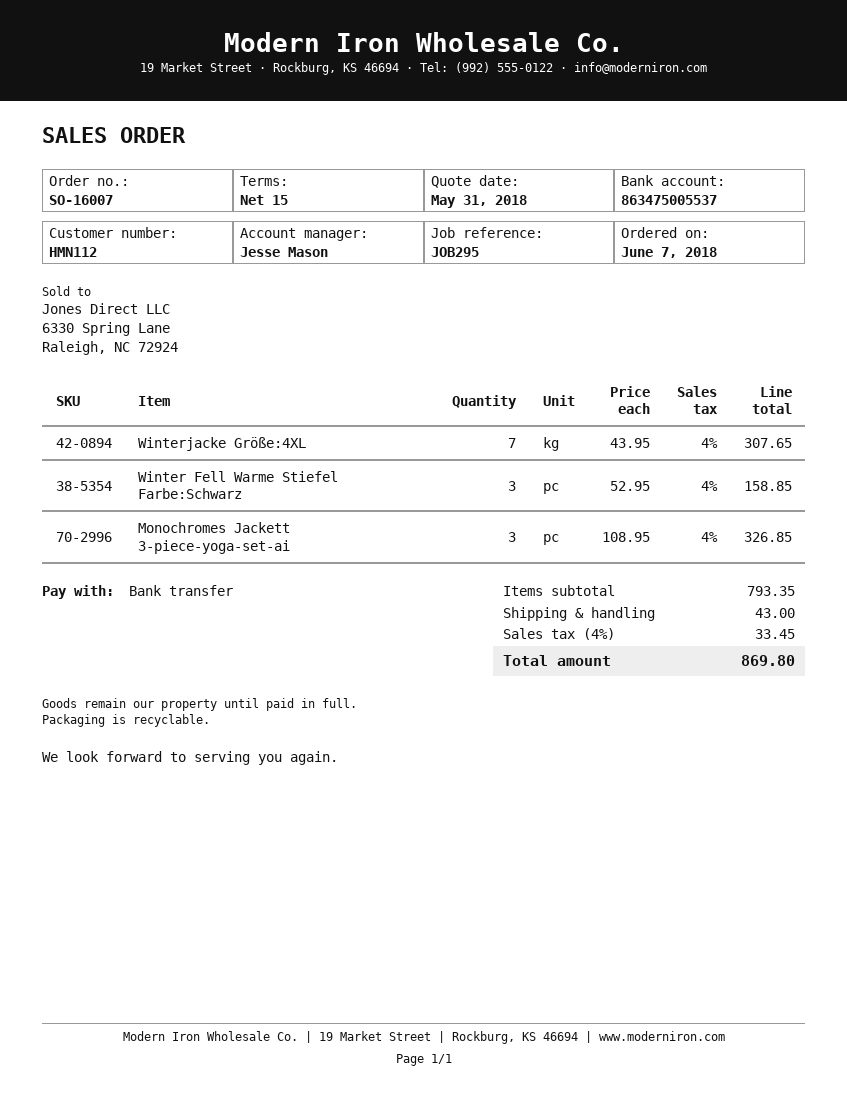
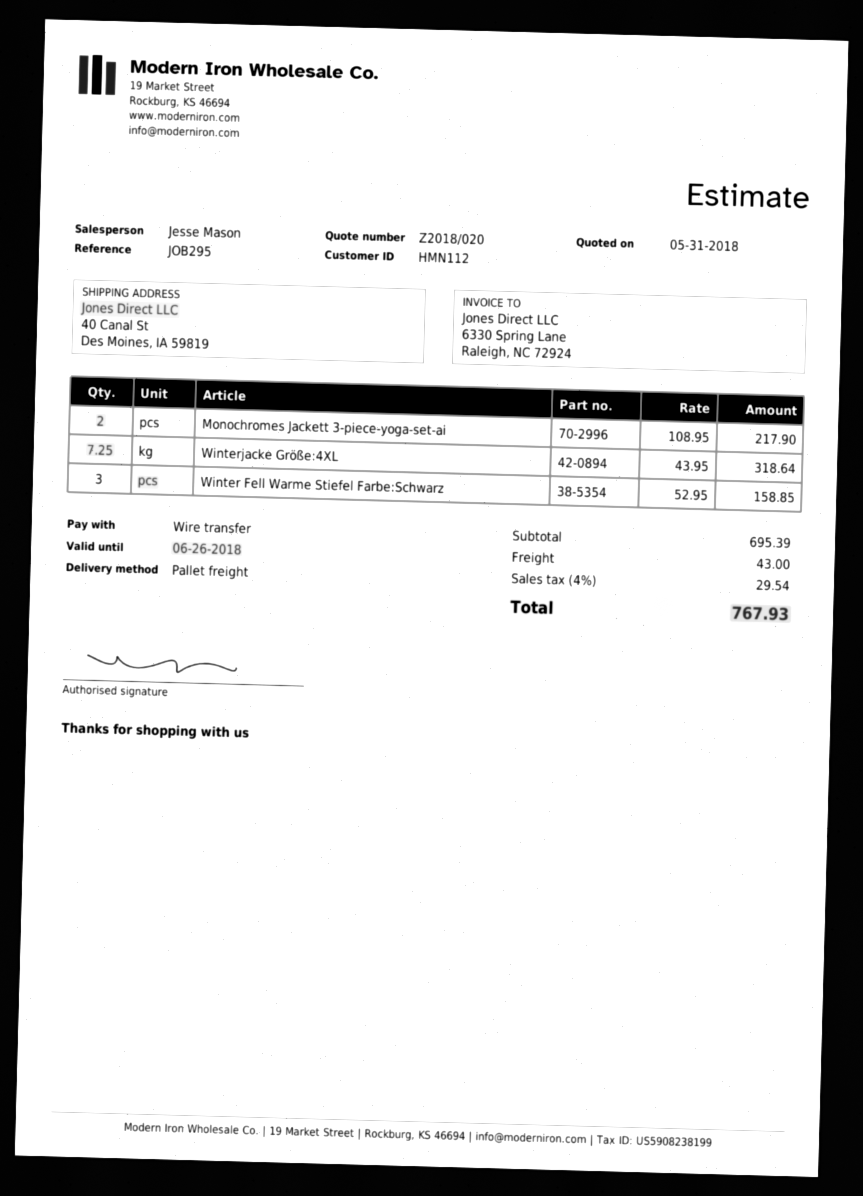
Winterjacke Größe:4XL: 7 x 43.95 = 307.65 -> 7.25 x 43.95 = 318.64
Monochromes Jackett 3-piece-yoga-set-ai: 3 x 108.95 = 326.85 -> 2 x 108.95 = 217.90
subtotal: 793.35 -> 695.39
tax: 4% = 33.45 -> 4% = 29.54
total: 869.80 -> 767.93

